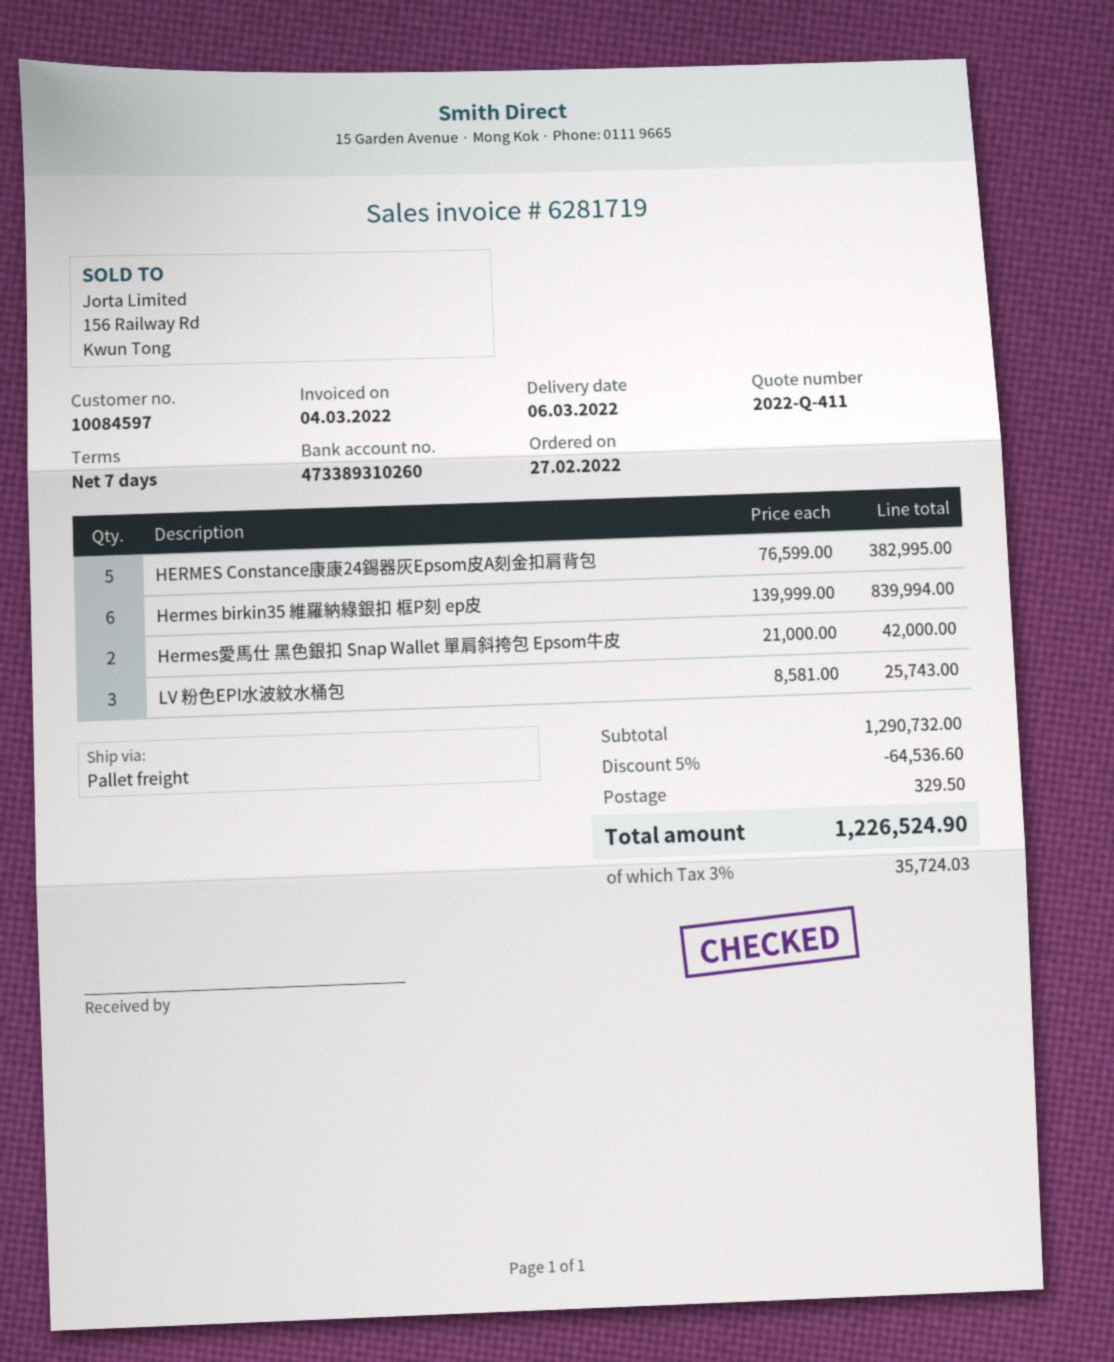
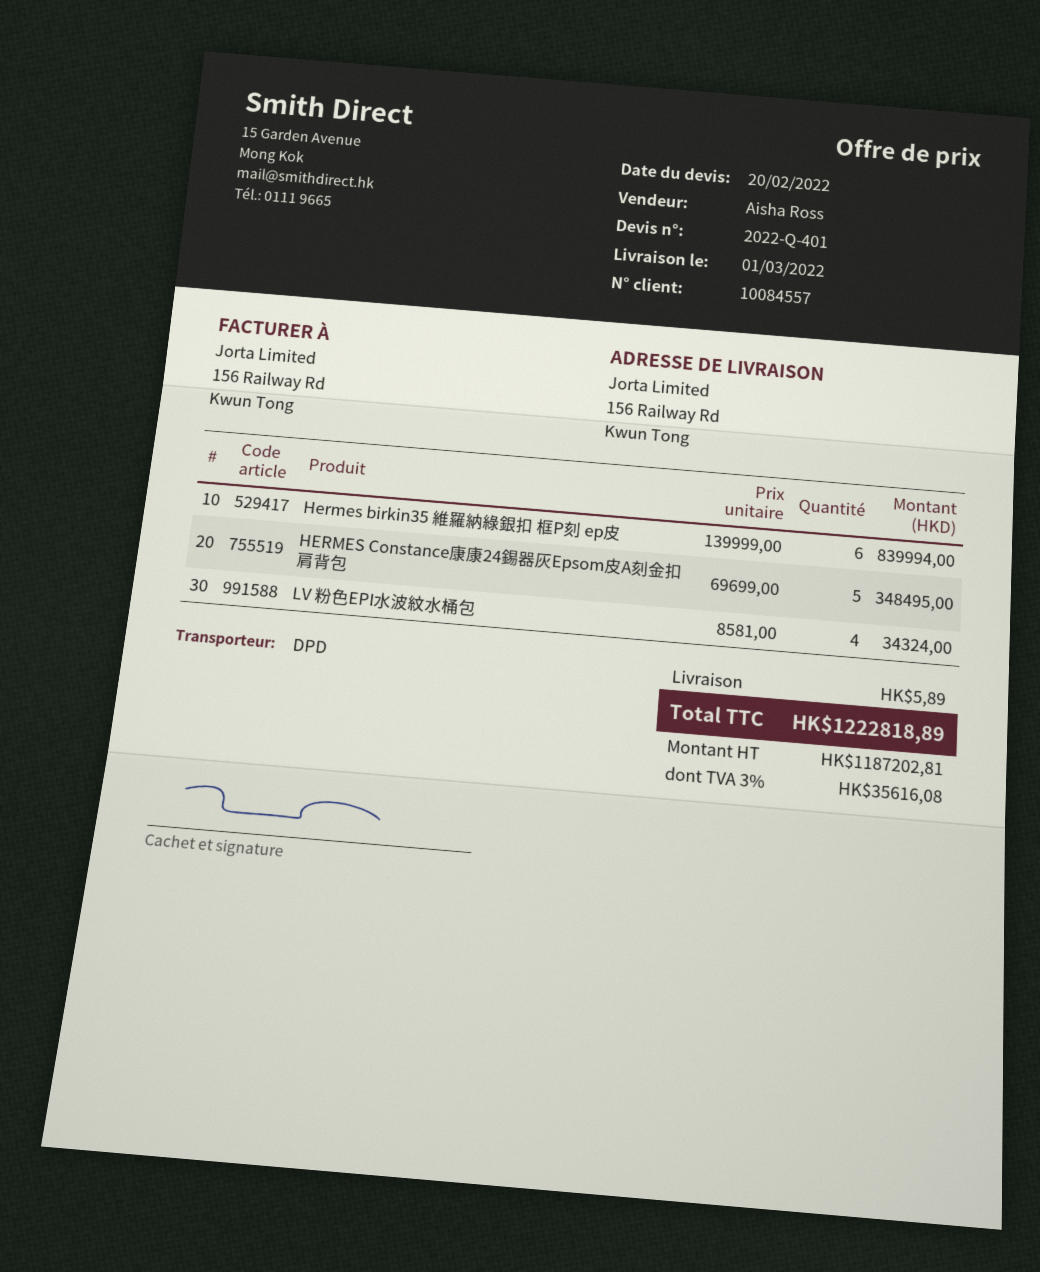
quote number: 2022-Q-411 -> 2022-Q-401
delivery date: 2022-03-06 -> 2022-03-01
customer number: 10084597 -> 10084557
shipping method: pallet freight -> DPD
HERMES Constance康康24錫器灰Epsom皮A刻金扣肩背包: 5 x 76599.00 = 382995.00 -> 5 x 69699.00 = 348495.00
Hermes愛馬仕 黑色銀扣 Snap Wallet 單肩斜挎包 Epsom牛皮: 2 x 21000.00 = 42000.00 -> none
LV 粉色EPI水波紋水桶包: 3 x 8581.00 = 25743.00 -> 4 x 8581.00 = 34324.00
discount: 5% = 64536.60 -> none
shipping: 329.50 -> 5.89
tax: 3% = 35724.03 -> 3% = 35616.08
total: 1226524.90 -> 1222818.89

